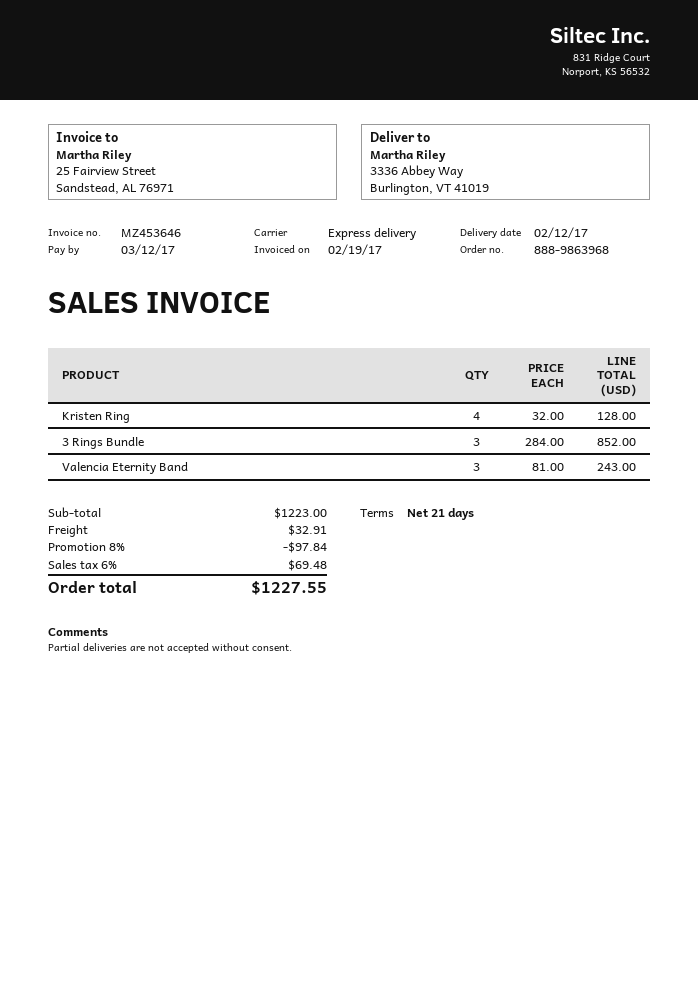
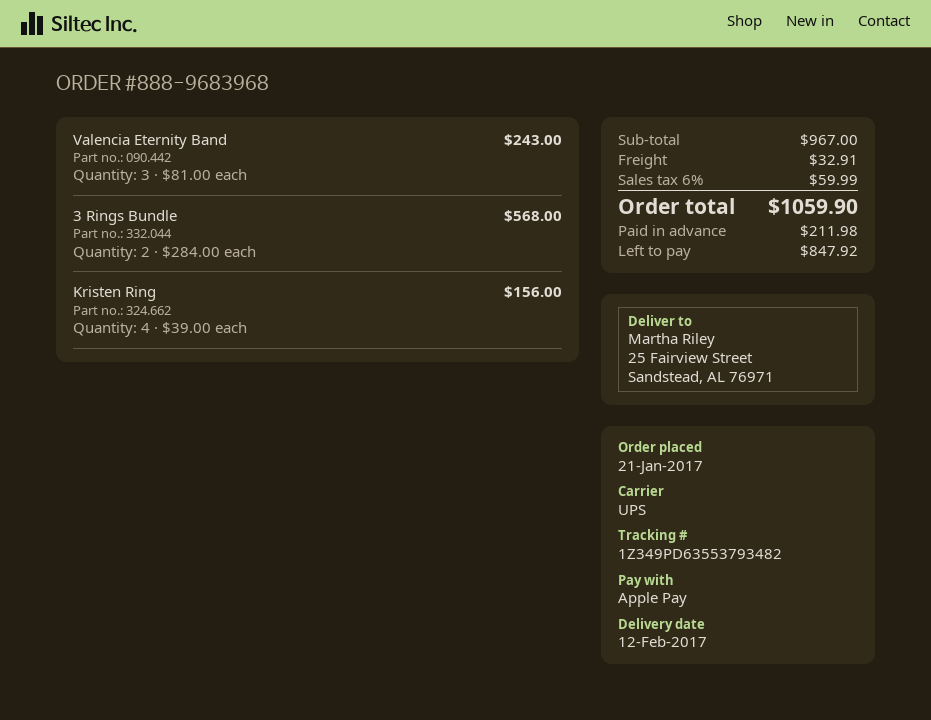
order number: 888-9863968 -> 888-9683968
shipping method: express -> UPS
ship to: 3336 Abbey Way, Burlington, VT 41019 -> 25 Fairview Street, Sandstead, AL 76971
Kristen Ring: 4 x 32.00 = 128.00 -> 4 x 39.00 = 156.00
3 Rings Bundle: 3 x 284.00 = 852.00 -> 2 x 284.00 = 568.00
subtotal: 1223.00 -> 967.00
discount: 8% = 97.84 -> none
tax: 6% = 69.48 -> 6% = 59.99
total: 1227.55 -> 1059.90

